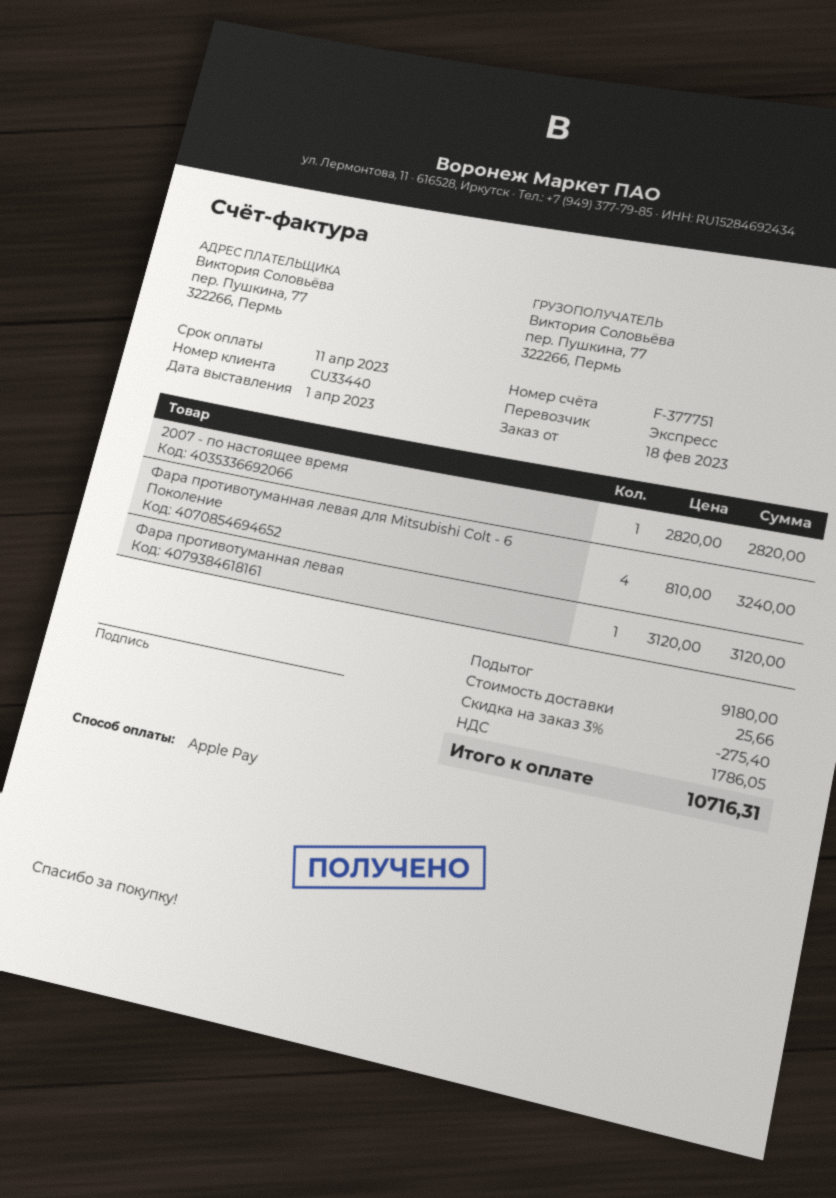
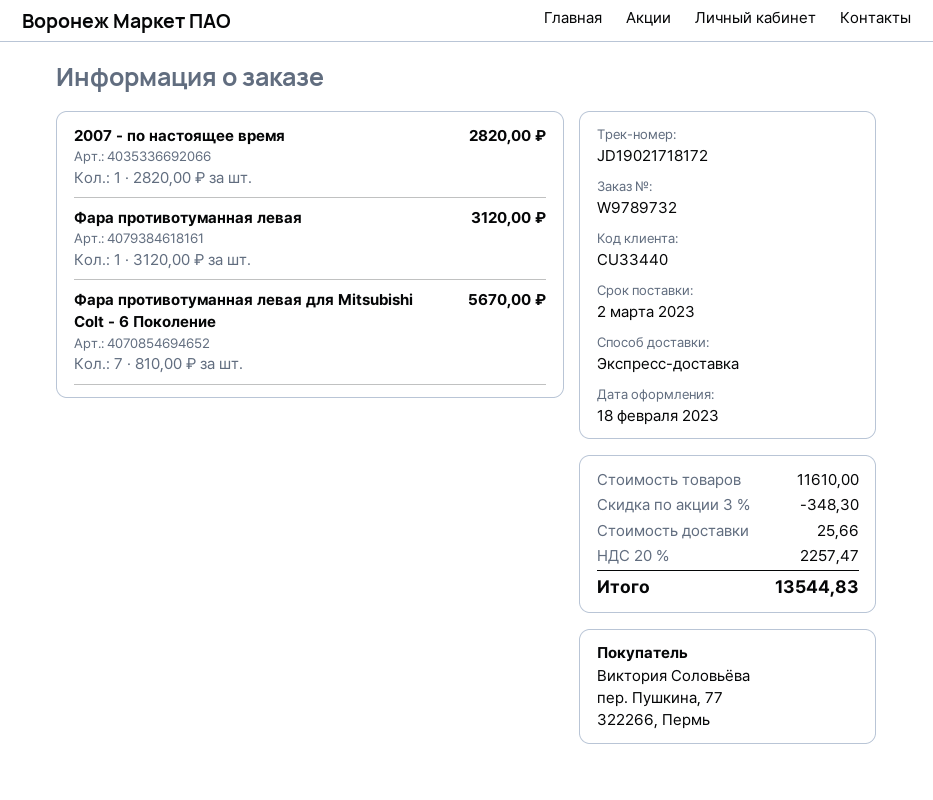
Фара противотуманная левая для Mitsubishi Colt - 6 Поколение: 4 x 810.00 = 3240.00 -> 7 x 810.00 = 5670.00
subtotal: 9180.00 -> 11610.00
discount: 3% = 275.40 -> 3% = 348.30
tax: 1786.05 -> 2257.47
total: 10716.31 -> 13544.83

